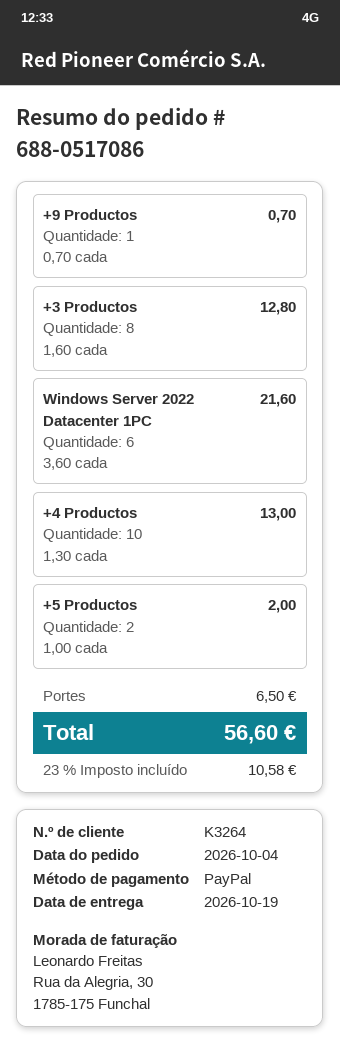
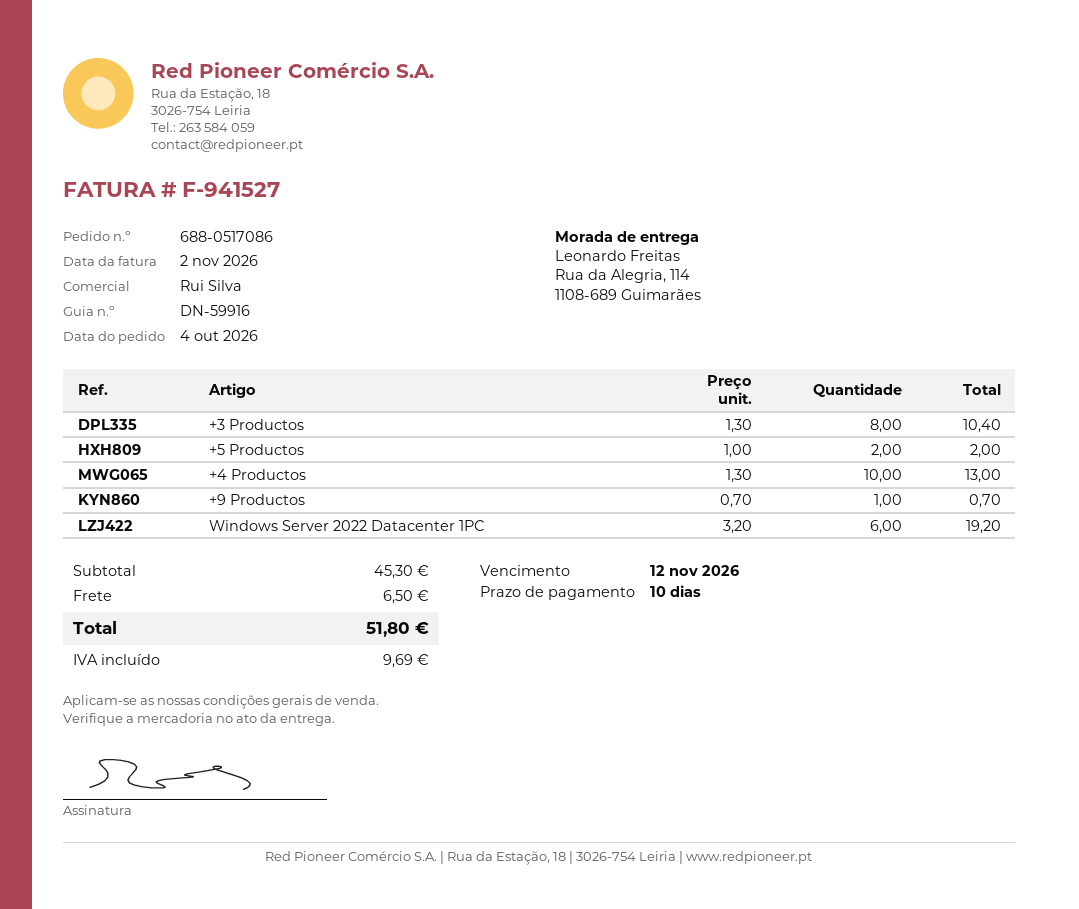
+3 Productos: 8 x 1.60 = 12.80 -> 8 x 1.30 = 10.40
Windows Server 2022 Datacenter 1PC: 6 x 3.60 = 21.60 -> 6 x 3.20 = 19.20
tax: 10.58 -> 9.69
total: 56.60 -> 51.80

